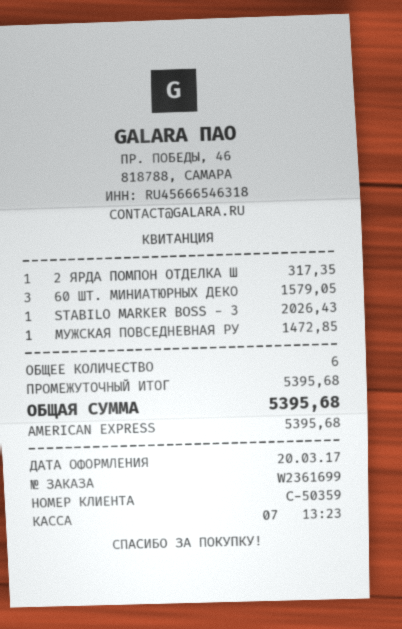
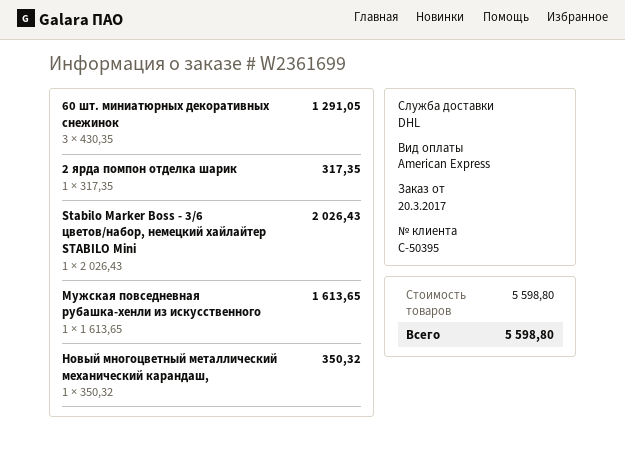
customer number: C-50359 -> C-50395
60 ШТ. МИНИАТЮРНЫХ ДЕКО: 3 for 1579.05 -> 3 for 1291.05
МУЖСКАЯ ПОВСЕДНЕВНАЯ РУ: 1 for 1472.85 -> 1 for 1613.65
Новый многоцветный металлический механический карандаш,: none -> 1 for 350.32
subtotal: 5395.68 -> 5598.80
total: 5395.68 -> 5598.80

